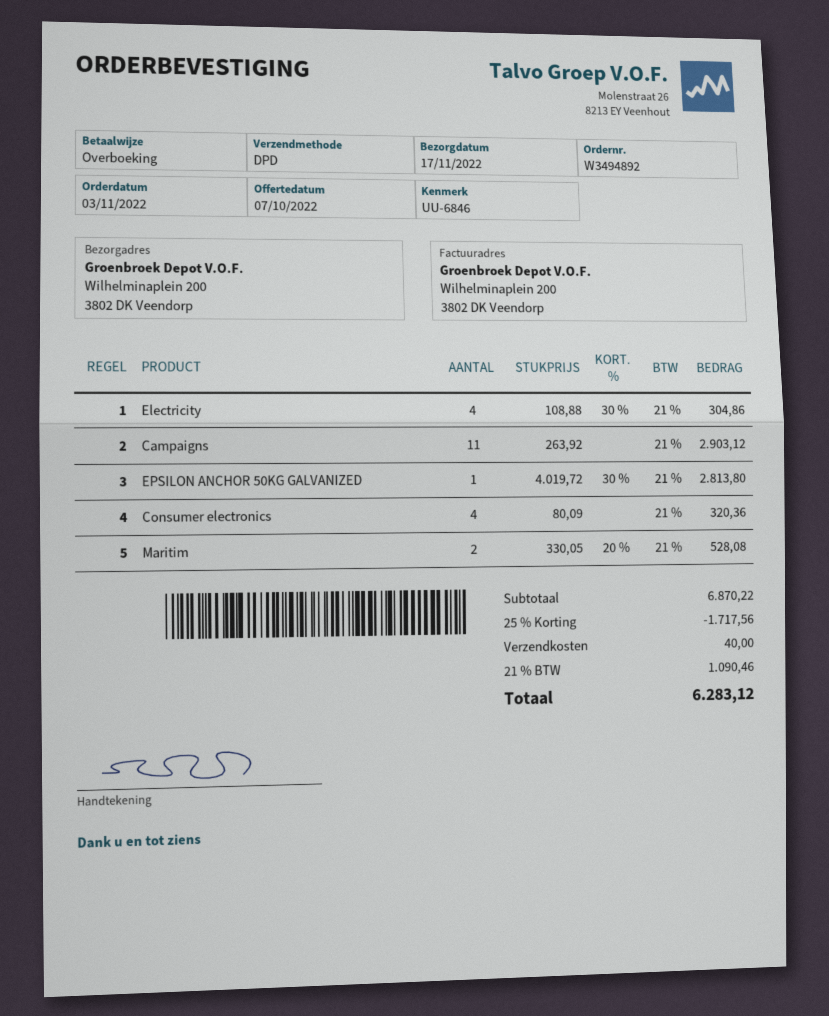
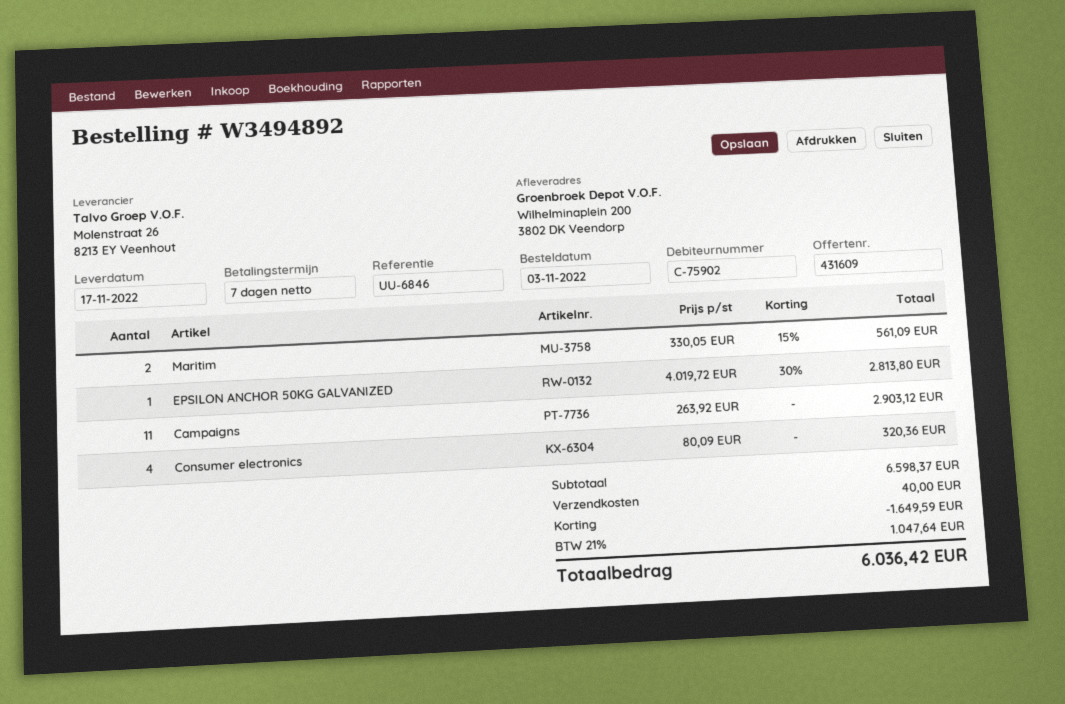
Electricity: 4 x 108.88 - 30% = 304.86 -> none
Maritim: 2 x 330.05 - 20% = 528.08 -> 2 x 330.05 - 15% = 561.09
subtotal: 6870.22 -> 6598.37
discount: 1717.56 -> 1649.59
tax: 21% = 1090.46 -> 21% = 1047.64
total: 6283.12 -> 6036.42

